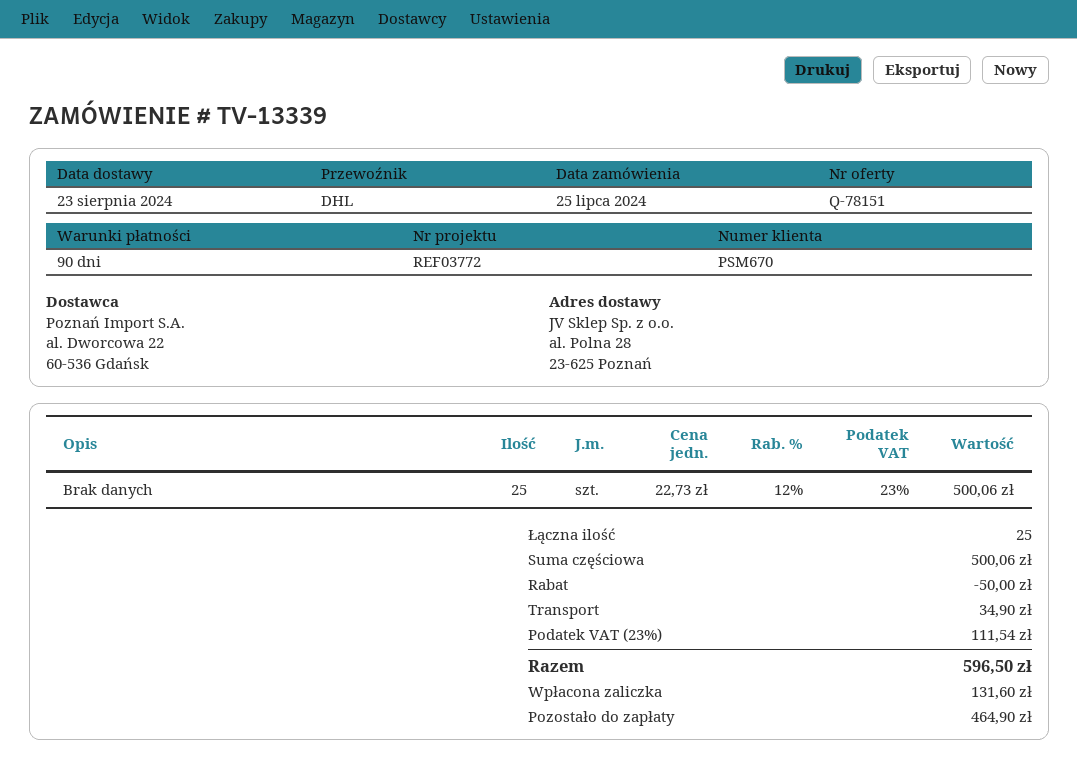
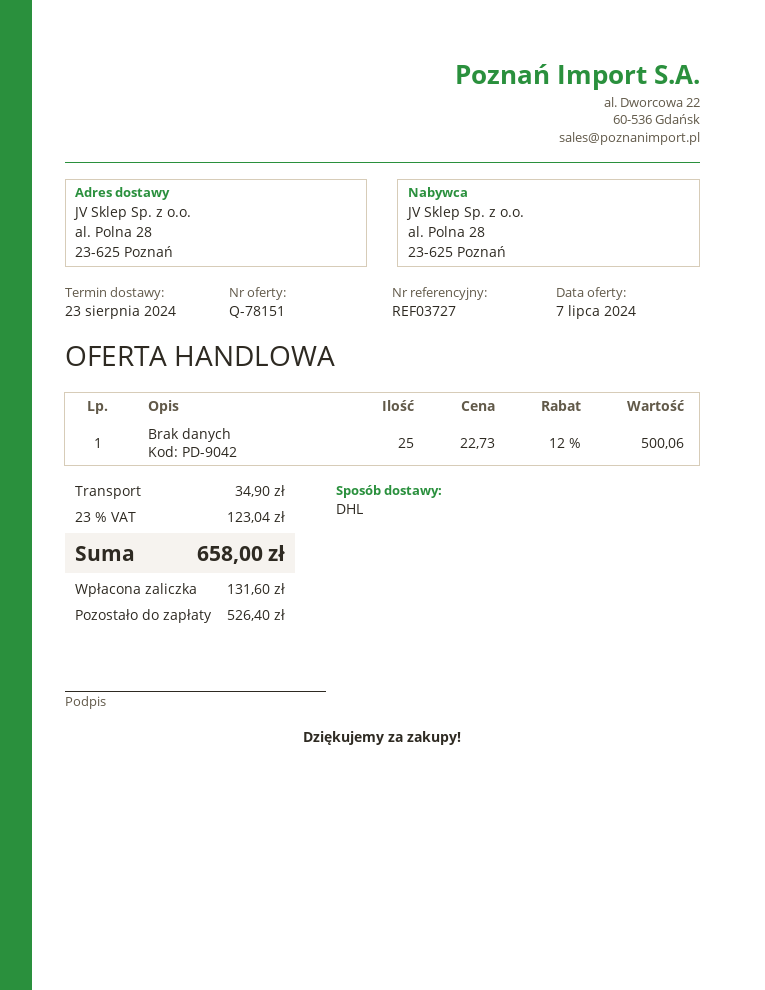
reference: REF03772 -> REF03727
discount: 50.00 -> none
tax: 23% = 111.54 -> 23% = 123.04
total: 596.50 -> 658.00
balance: 464.90 -> 526.40

